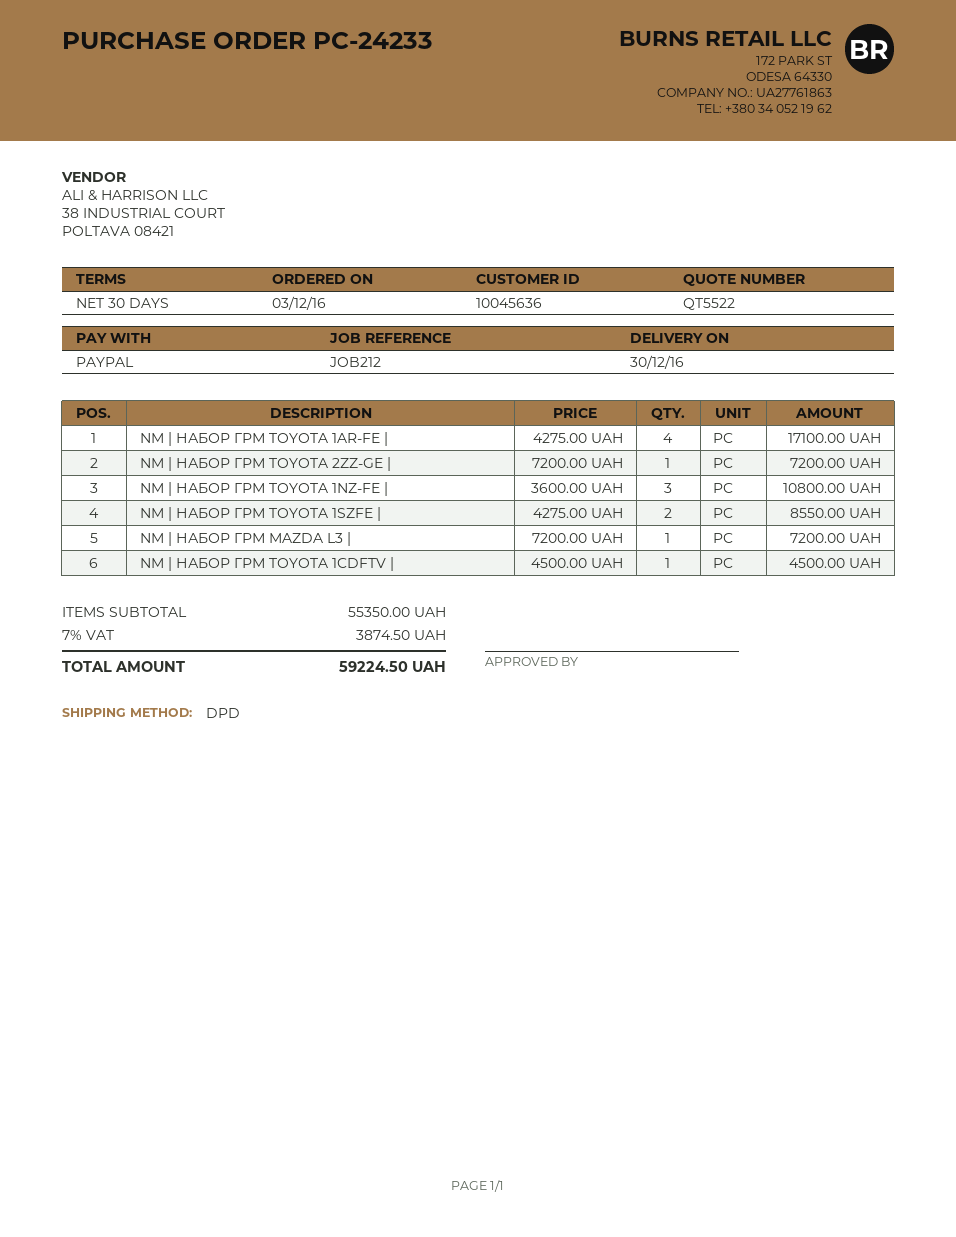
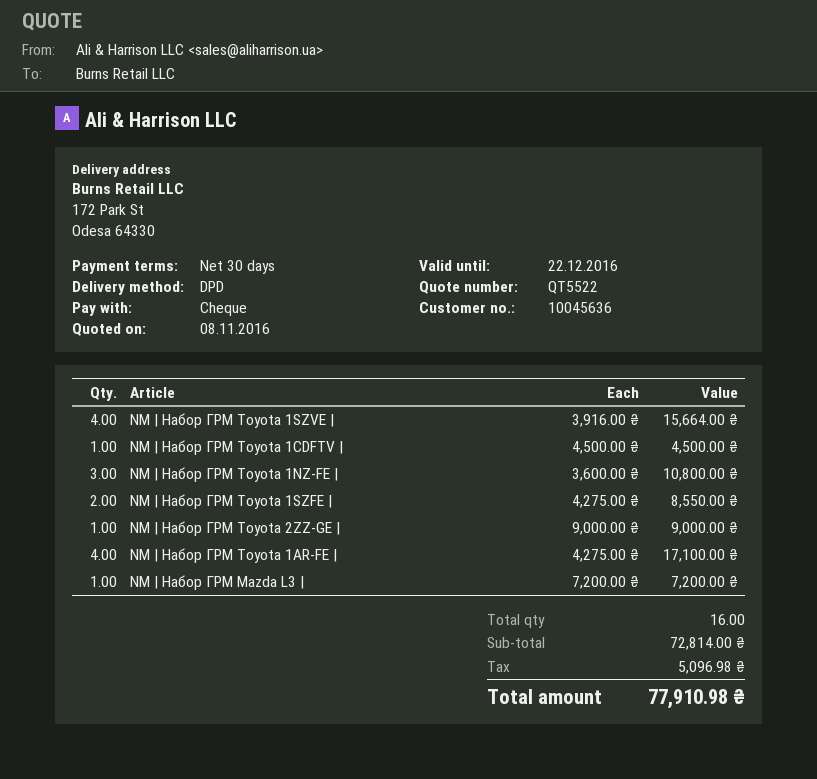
payment method: PayPal -> cheque
NM | НАБОР ГРМ TOYOTA 2ZZ-GE |: 1 x 7200.00 = 7200.00 -> 1 x 9000.00 = 9000.00
NM | Набор ГРМ Toyota 1SZVE |: none -> 4 x 3916.00 = 15664.00
subtotal: 55350.00 -> 72814.00
tax: 3874.50 -> 5096.98
total: 59224.50 -> 77910.98

